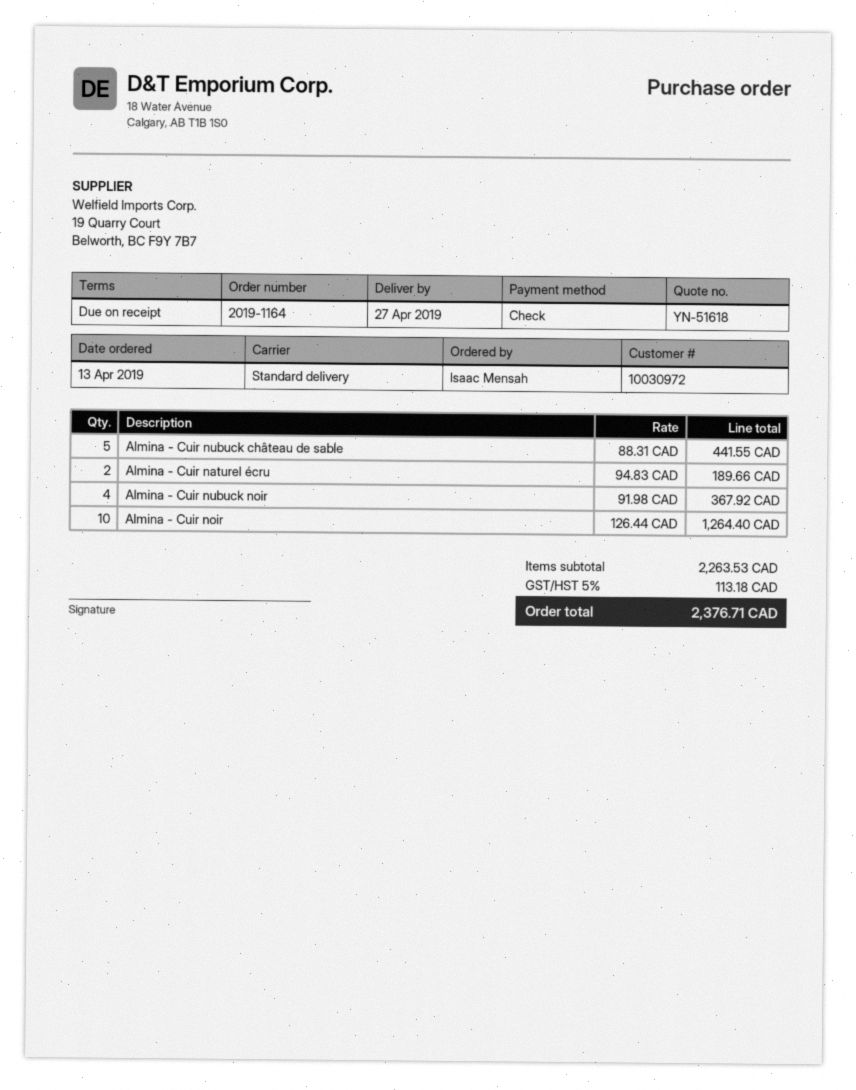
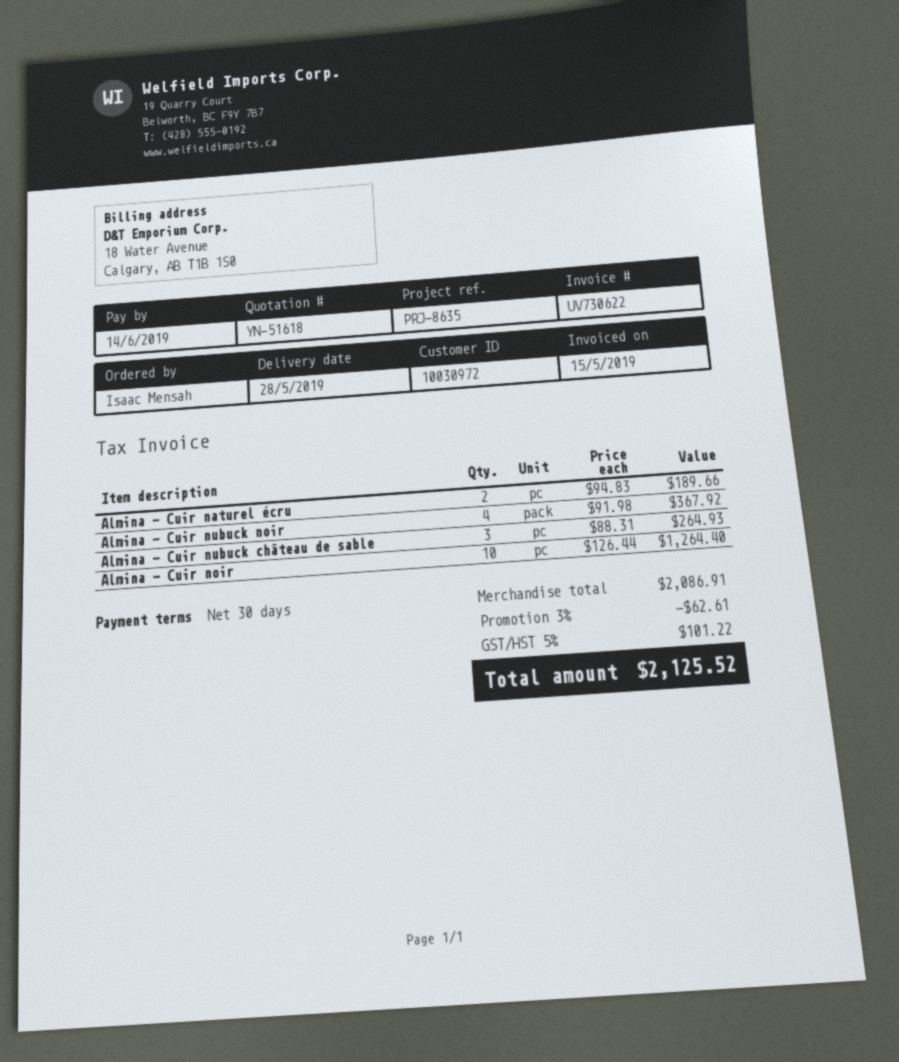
delivery date: 2019-04-27 -> 2019-05-28
payment terms: on receipt -> 30 days
Almina - Cuir nubuck château de sable: 5 x 88.31 = 441.55 -> 3 x 88.31 = 264.93
subtotal: 2263.53 -> 2086.91
discount: none -> 3% = 62.61
tax: 5% = 113.18 -> 5% = 101.22
total: 2376.71 -> 2125.52

